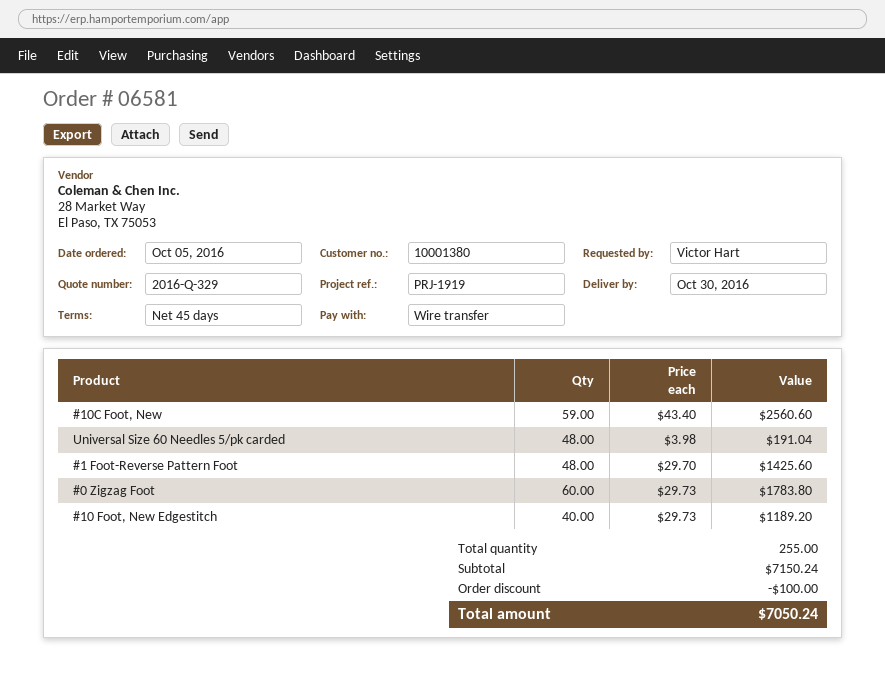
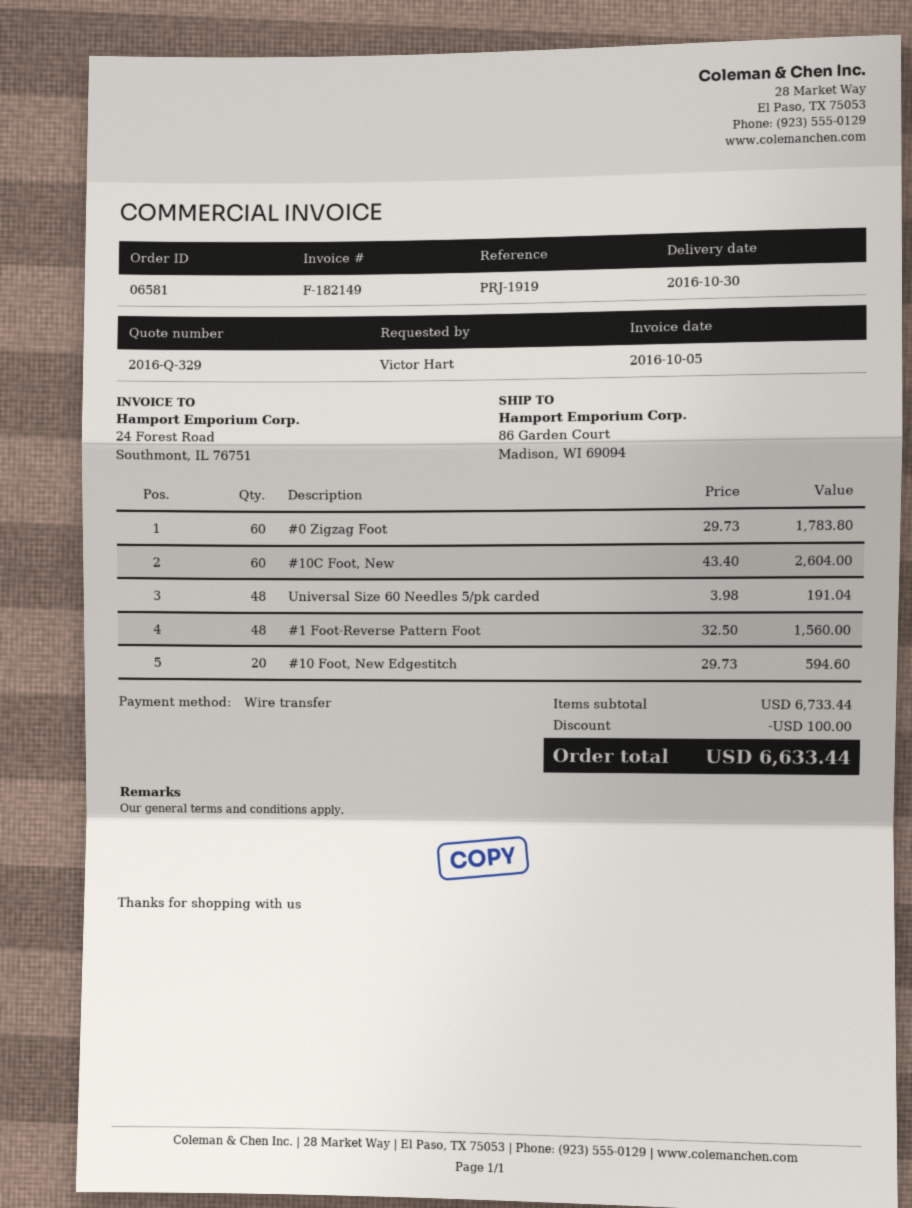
#10C Foot, New: 59 x 43.40 = 2560.60 -> 60 x 43.40 = 2604.00
#1 Foot-Reverse Pattern Foot: 48 x 29.70 = 1425.60 -> 48 x 32.50 = 1560.00
#10 Foot, New Edgestitch: 40 x 29.73 = 1189.20 -> 20 x 29.73 = 594.60
subtotal: 7150.24 -> 6733.44
total: 7050.24 -> 6633.44

